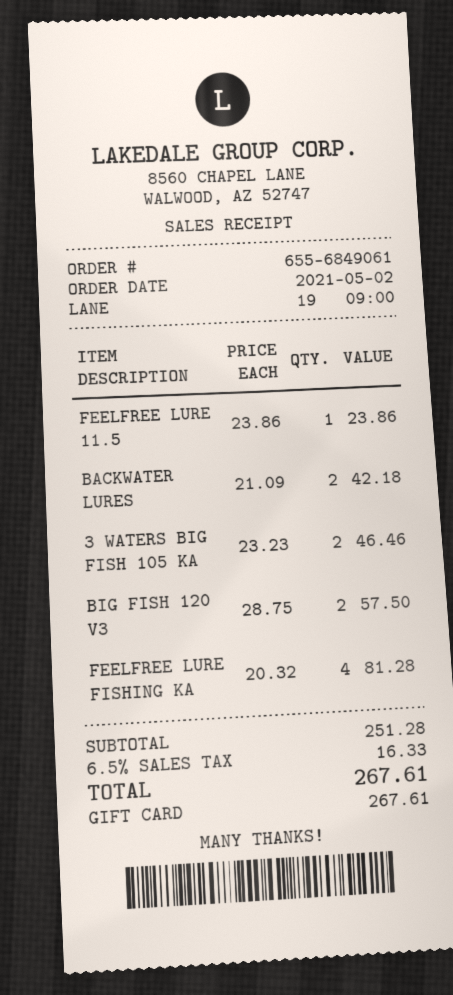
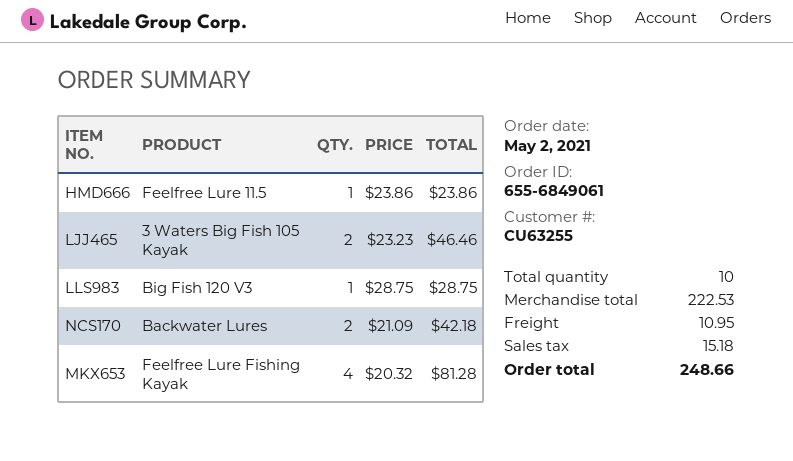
BIG FISH 120 V3: 2 x 28.75 = 57.50 -> 1 x 28.75 = 28.75
subtotal: 251.28 -> 222.53
shipping: none -> 10.95
tax: 16.33 -> 15.18
total: 267.61 -> 248.66

